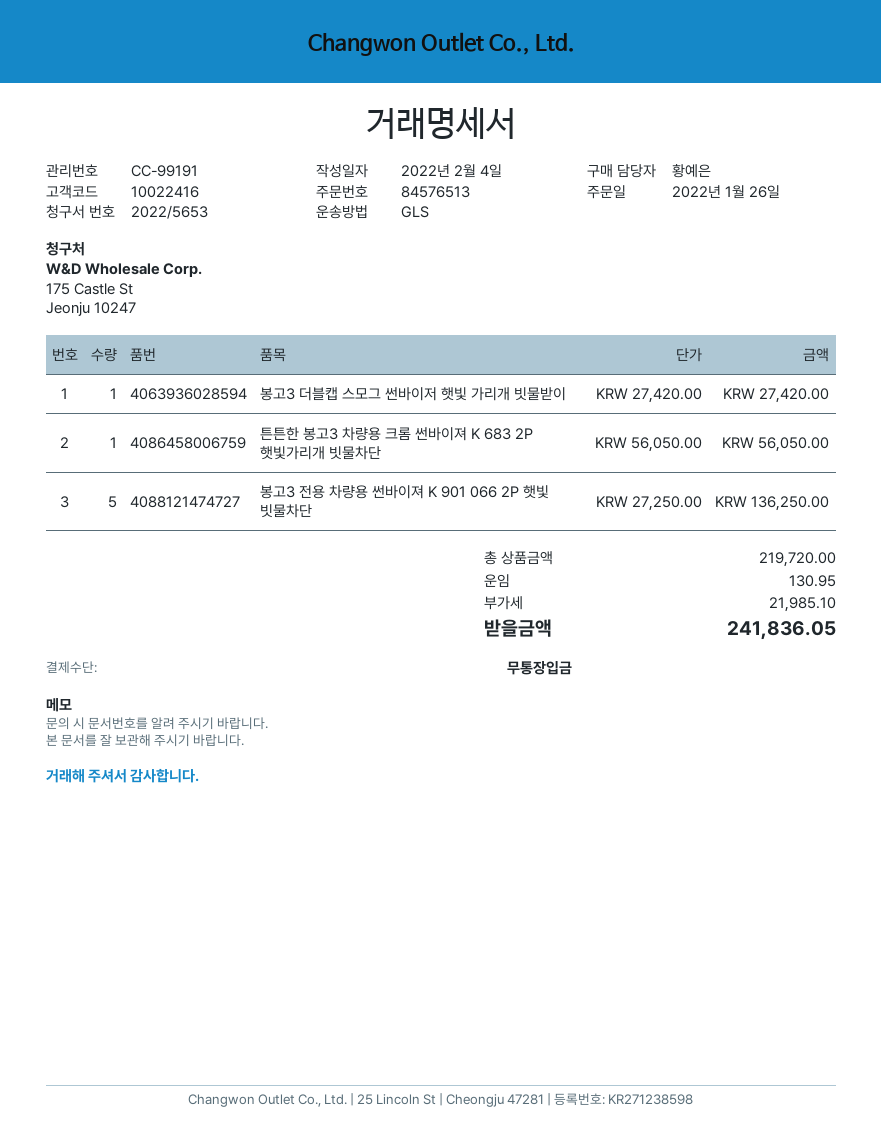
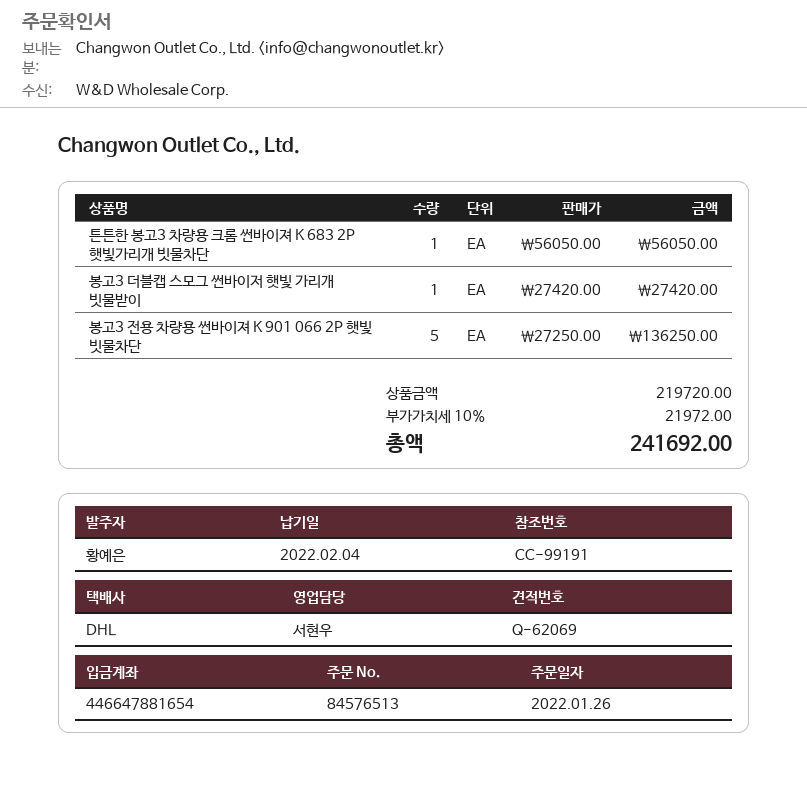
shipping method: GLS -> DHL
shipping: 130.95 -> none
tax: 21985.10 -> 21972.00
total: 241836.05 -> 241692.00

